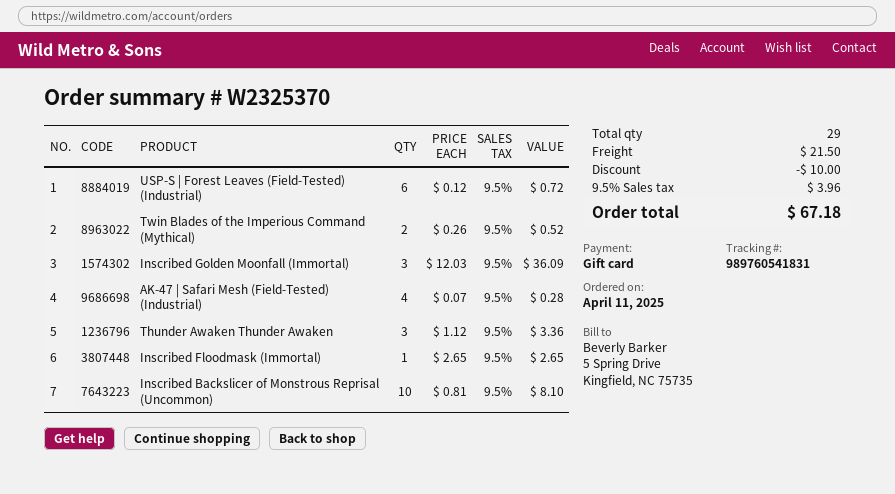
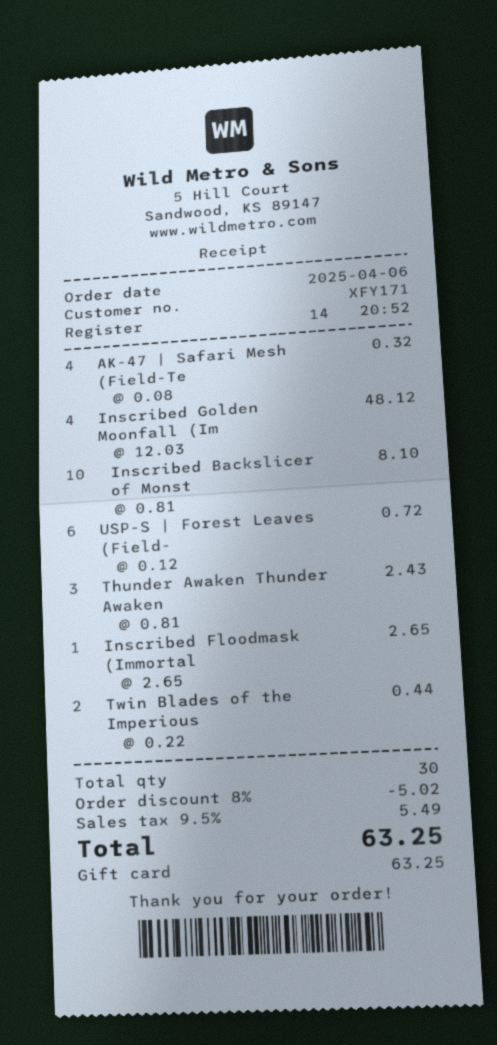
order date: 2025-04-11 -> 2025-04-06
Twin Blades of the Imperious Command (Mythical): 2 x 0.26 = 0.52 -> 2 x 0.22 = 0.44
Inscribed Golden Moonfall (Immortal): 3 x 12.03 = 36.09 -> 4 x 12.03 = 48.12
AK-47 | Safari Mesh (Field-Tested) (Industrial): 4 x 0.07 = 0.28 -> 4 x 0.08 = 0.32
Thunder Awaken Thunder Awaken: 3 x 1.12 = 3.36 -> 3 x 0.81 = 2.43
total quantity: 29 -> 30
discount: 10.00 -> 5.02
shipping: 21.50 -> none
tax: 9.5% = 3.96 -> 9.5% = 5.49
total: 67.18 -> 63.25

